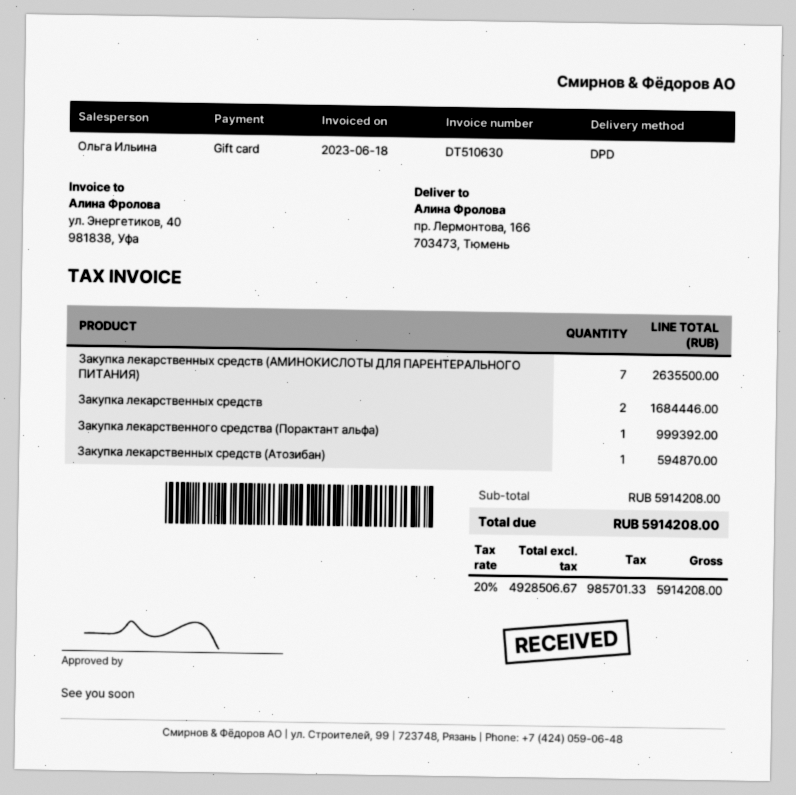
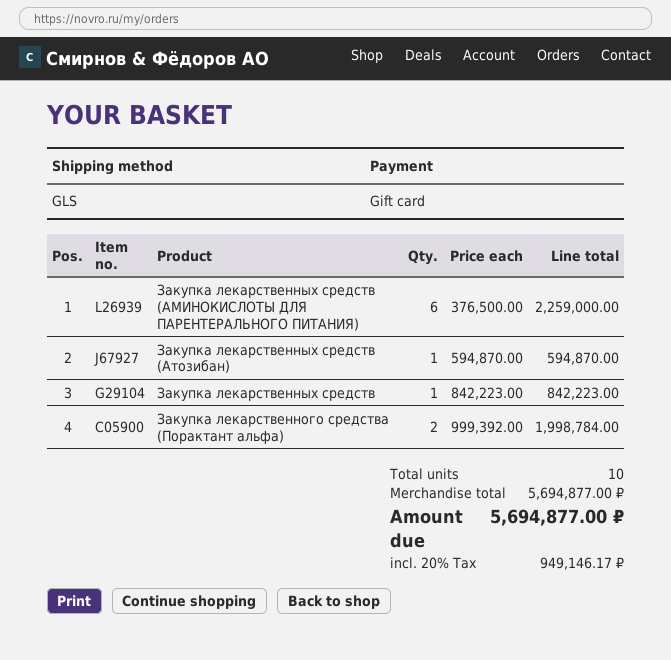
shipping method: DPD -> GLS
Закупка лекарственных средств (АМИНОКИСЛОТЫ ДЛЯ ПАРЕНТЕРАЛЬНОГО ПИТАНИЯ): 7 for 2635500.00 -> 6 for 2259000.00
Закупка лекарственных средств: 2 for 1684446.00 -> 1 for 842223.00
Закупка лекарственного средства (Порактант альфа): 1 for 999392.00 -> 2 for 1998784.00
subtotal: 5914208.00 -> 5694877.00
tax: 20% = 985701.33 -> 20% = 949146.17
total: 5914208.00 -> 5694877.00

